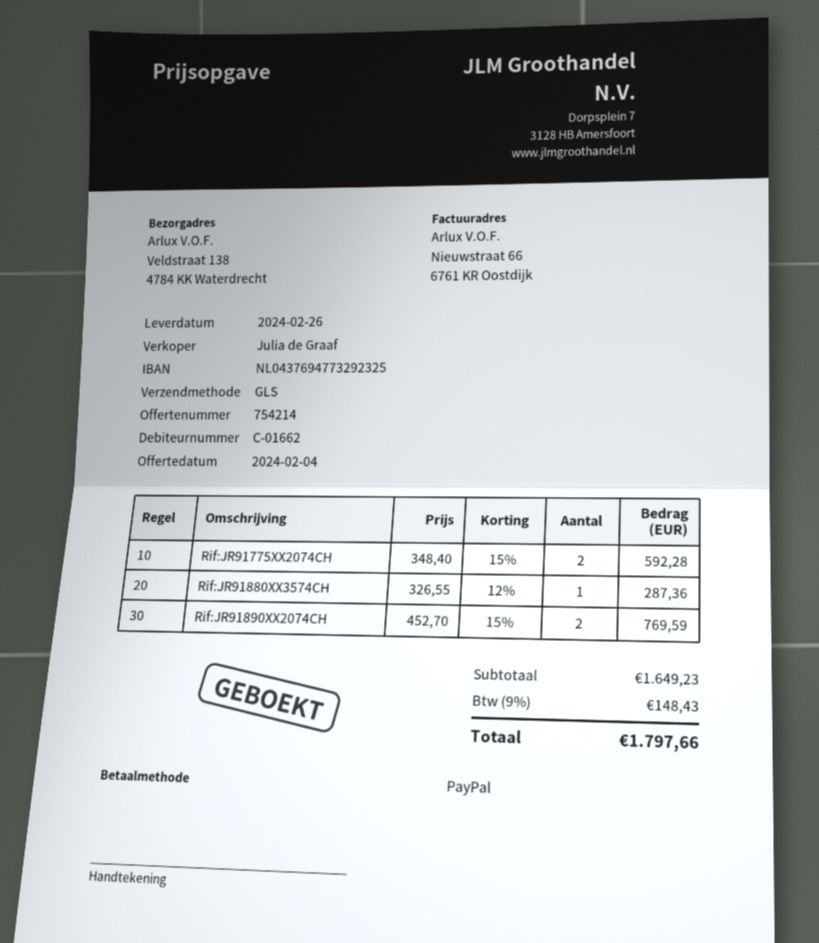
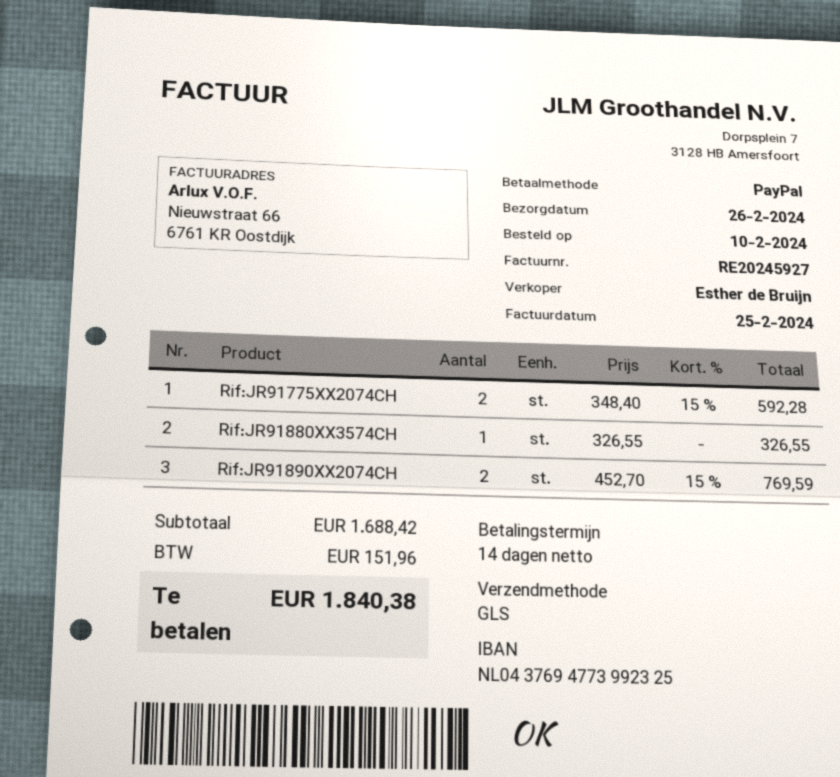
sales rep: Julia de Graaf -> Esther de Bruijn
bank account: NL0437694773292325 -> NL0437694773992325
Rif:JR91880XX3574CH: 1 x 326.55 - 12% = 287.36 -> 1 x 326.55 = 326.55
subtotal: 1649.23 -> 1688.42
tax: 148.43 -> 151.96
total: 1797.66 -> 1840.38

